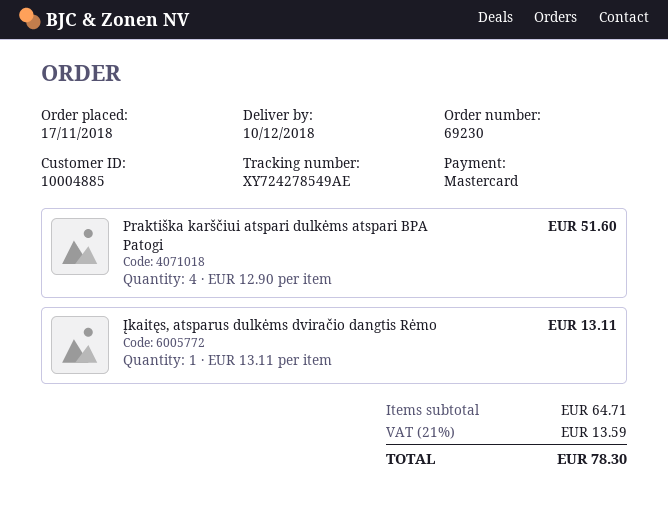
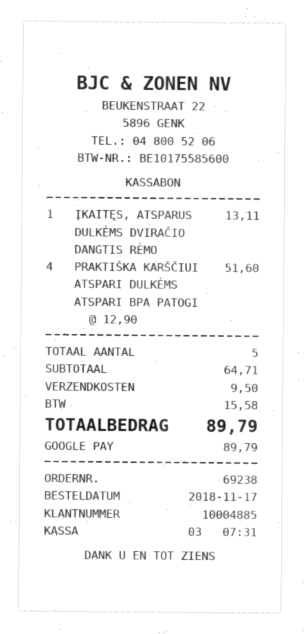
order number: 69230 -> 69238
payment method: Mastercard -> Google Pay
shipping: none -> 9.50
tax: 13.59 -> 15.58
total: 78.30 -> 89.79

